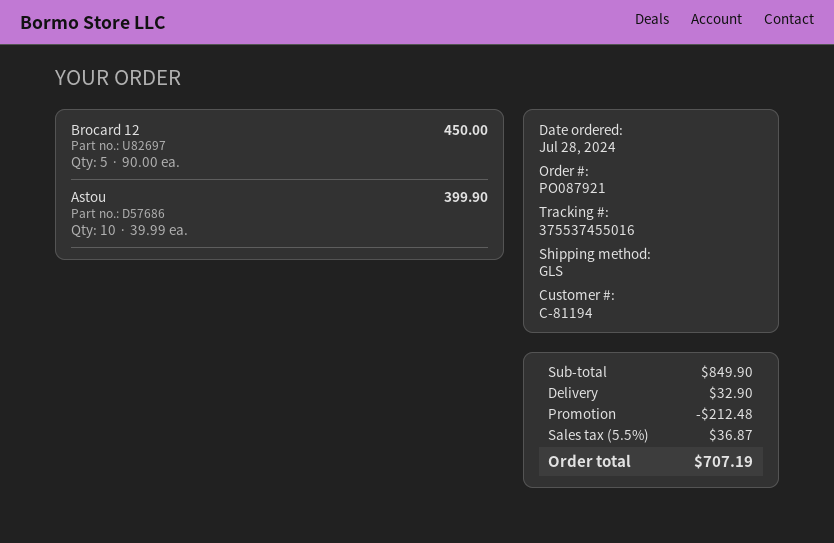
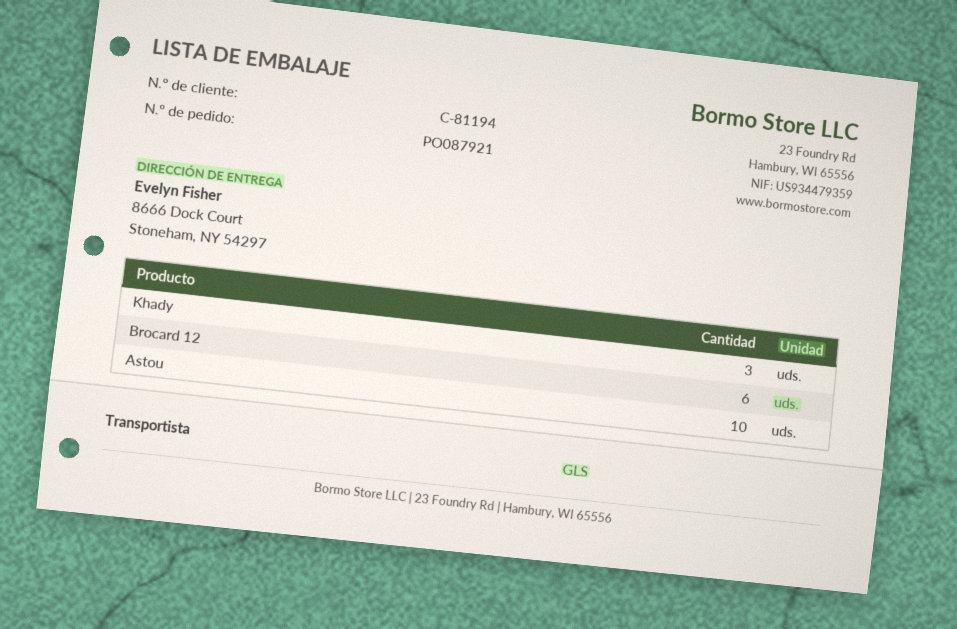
Brocard 12: 5 -> 6
Khady: none -> 3

